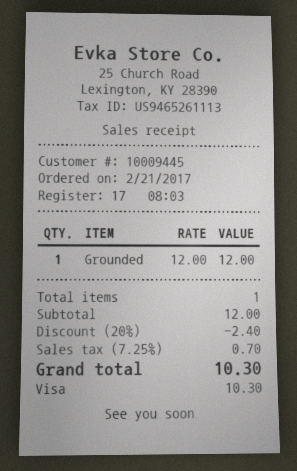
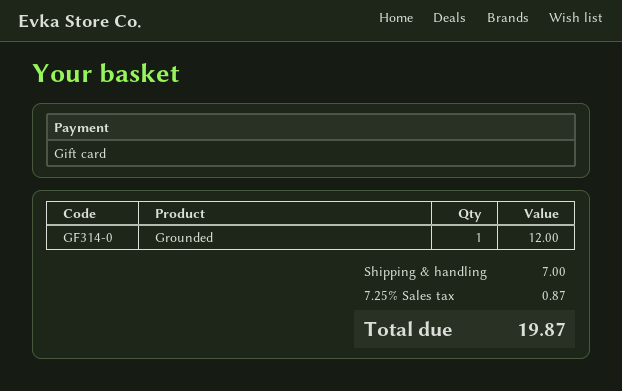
payment method: Visa -> gift card
discount: 20% = 2.40 -> none
shipping: none -> 7.00
tax: 7.25% = 0.70 -> 7.25% = 0.87
total: 10.30 -> 19.87

